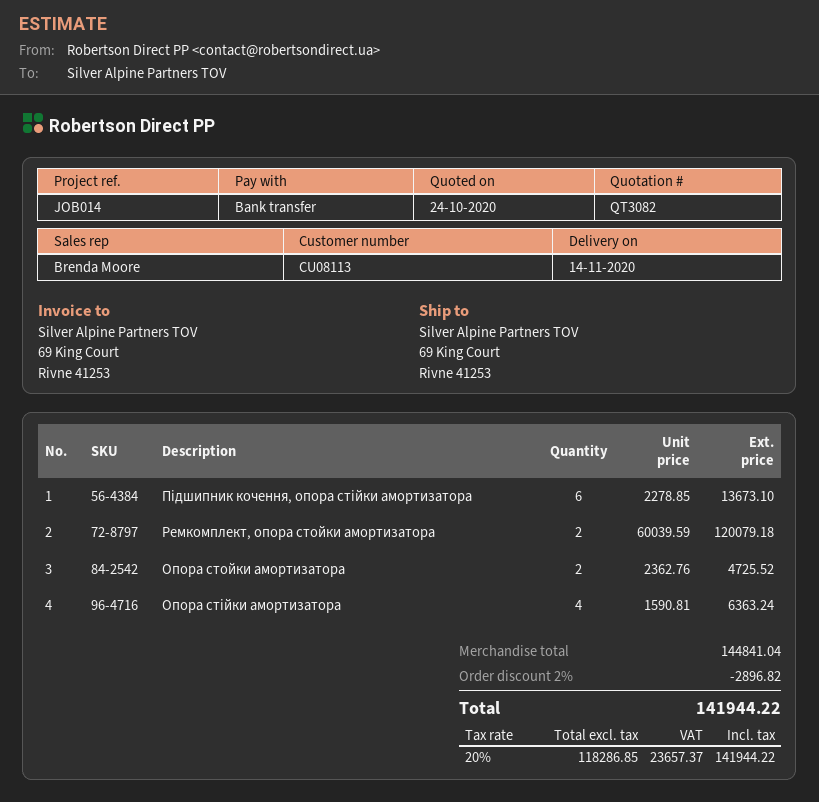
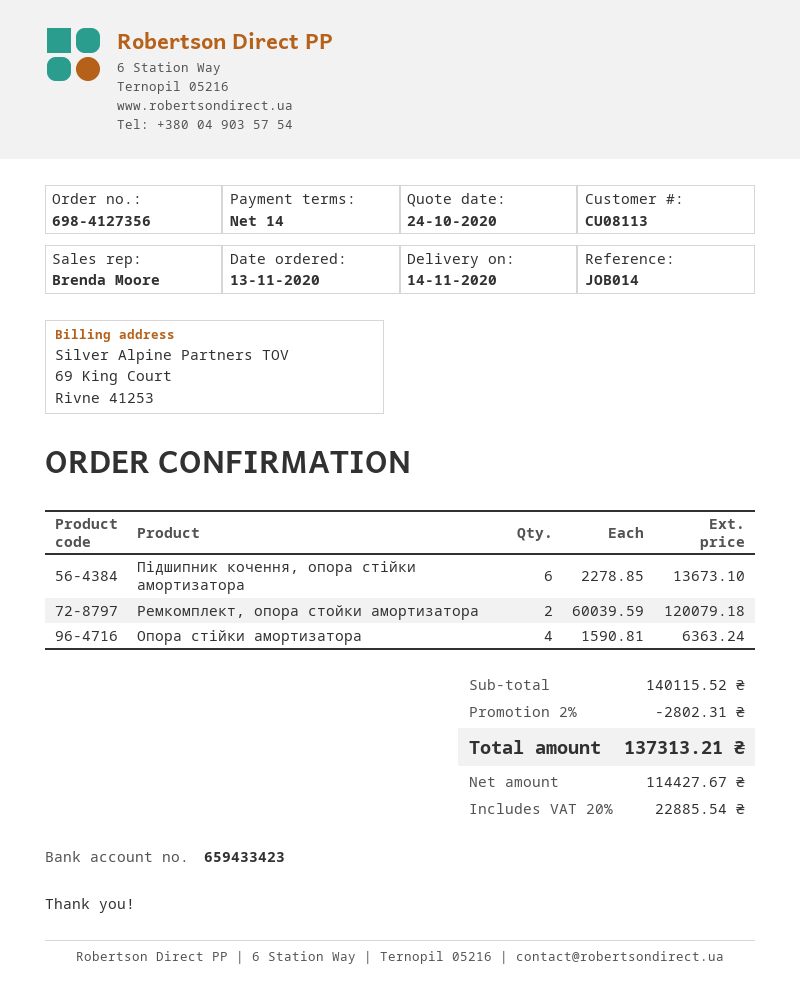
Опора стойки амортизатора: 2 x 2362.76 = 4725.52 -> none
subtotal: 144841.04 -> 140115.52
discount: 2% = 2896.82 -> 2% = 2802.31
net: 118286.85 -> 114427.67
tax: 20% = 23657.37 -> 20% = 22885.54
total: 141944.22 -> 137313.21

